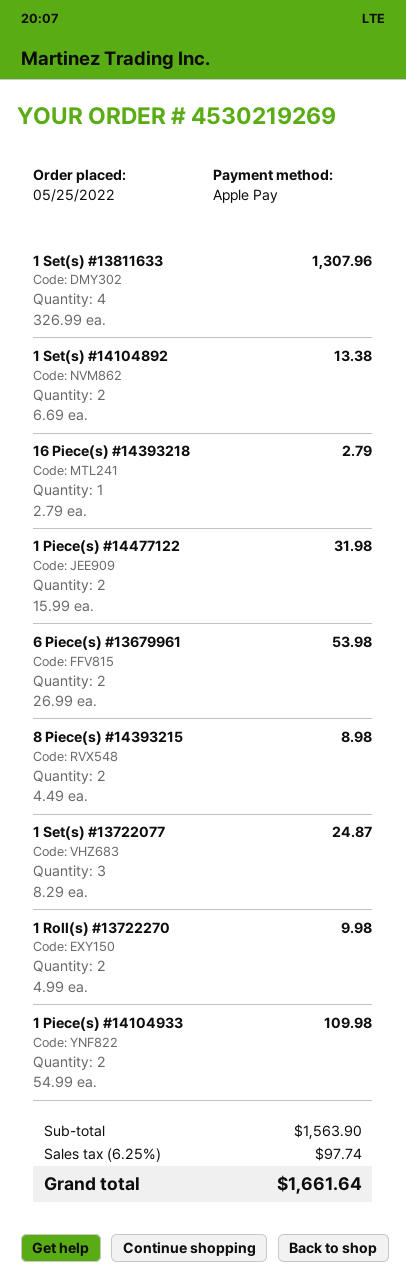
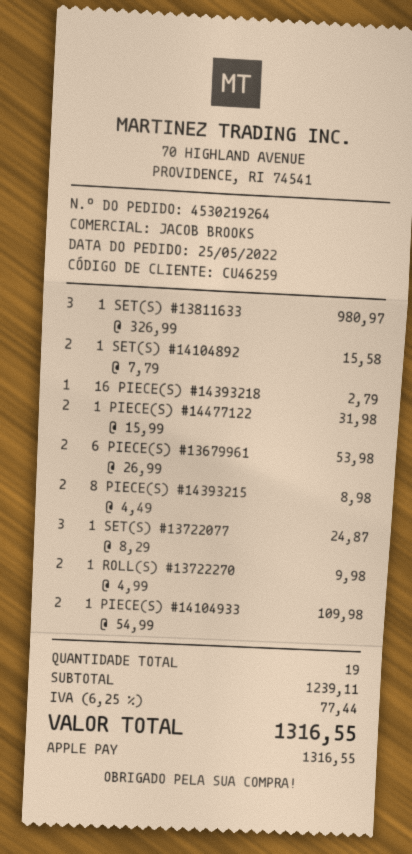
order number: 4530219269 -> 4530219264
1 Set(s) #13811633: 4 x 326.99 = 1307.96 -> 3 x 326.99 = 980.97
1 Set(s) #14104892: 2 x 6.69 = 13.38 -> 2 x 7.79 = 15.58
subtotal: 1563.90 -> 1239.11
tax: 6.25% = 97.74 -> 6.25% = 77.44
total: 1661.64 -> 1316.55

